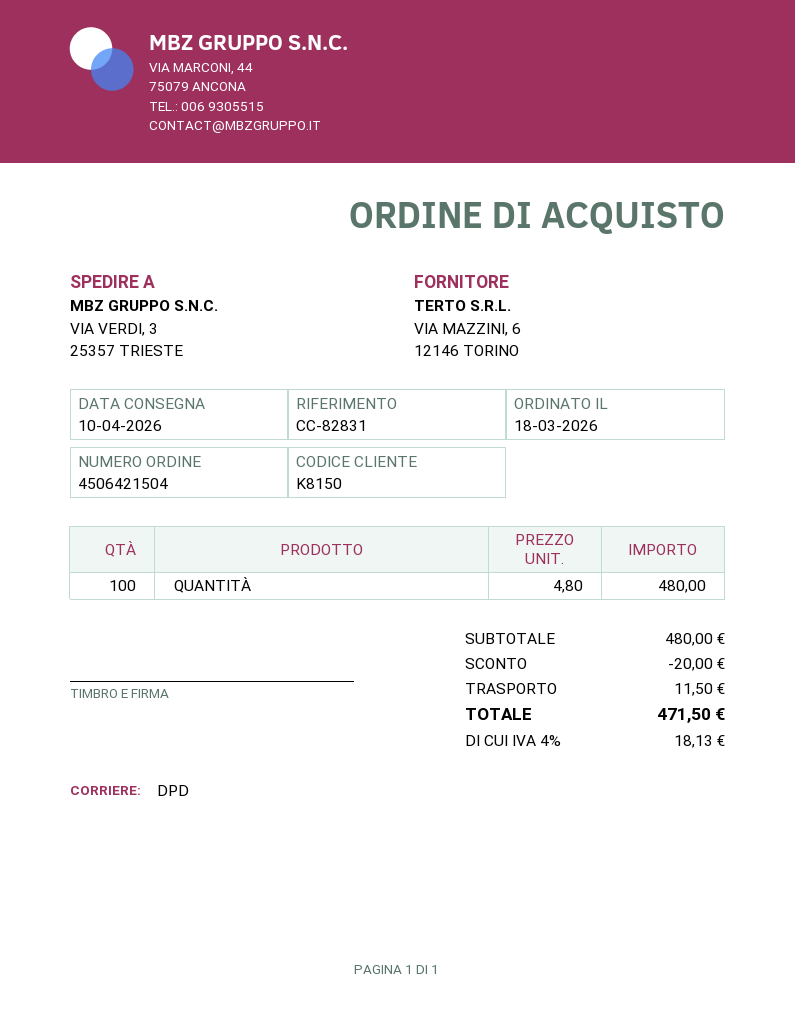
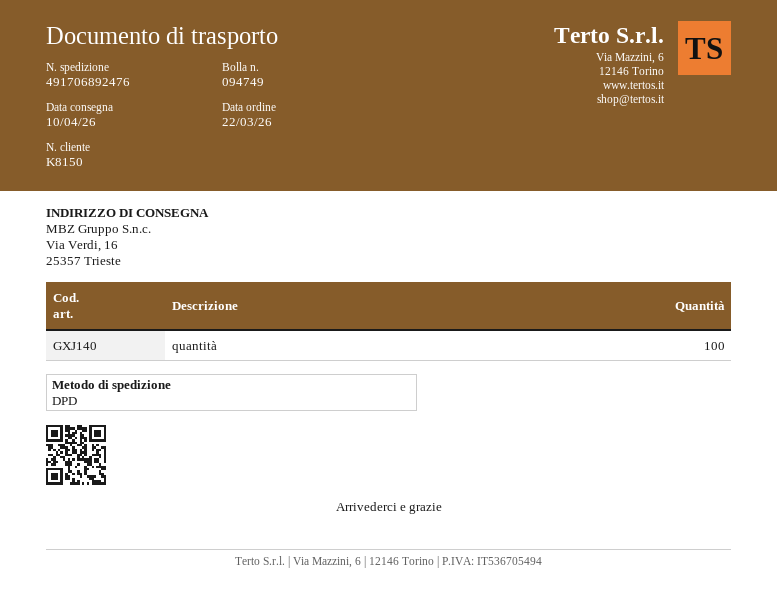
order date: 2026-03-18 -> 2026-03-22
ship to: VIA VERDI, 3, 25357 TRIESTE -> Via Verdi, 16, 25357 Trieste

